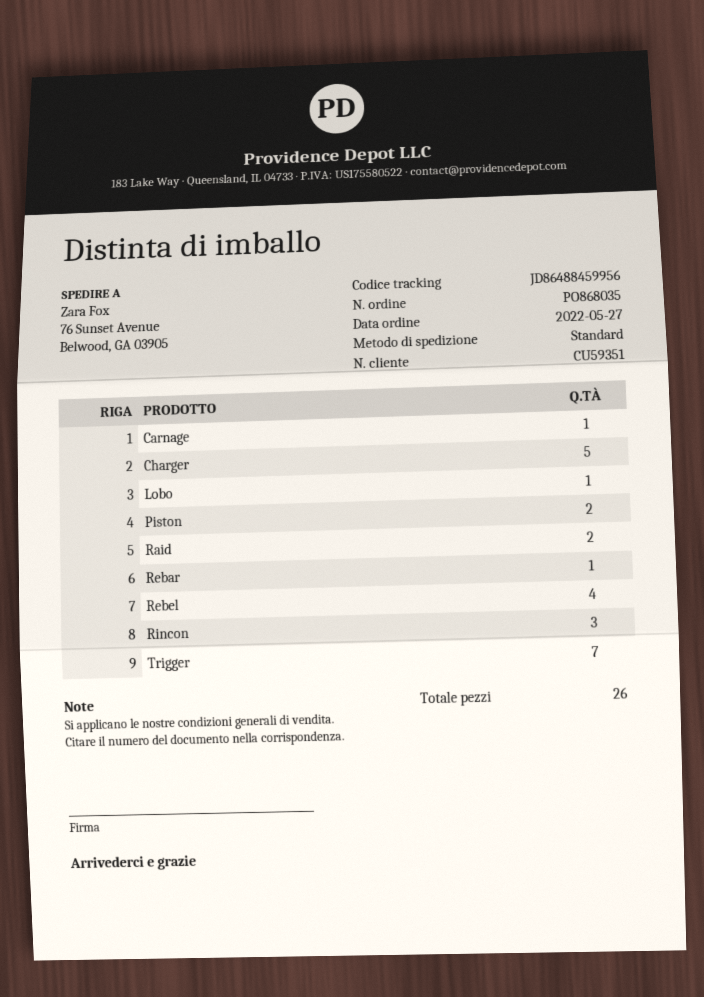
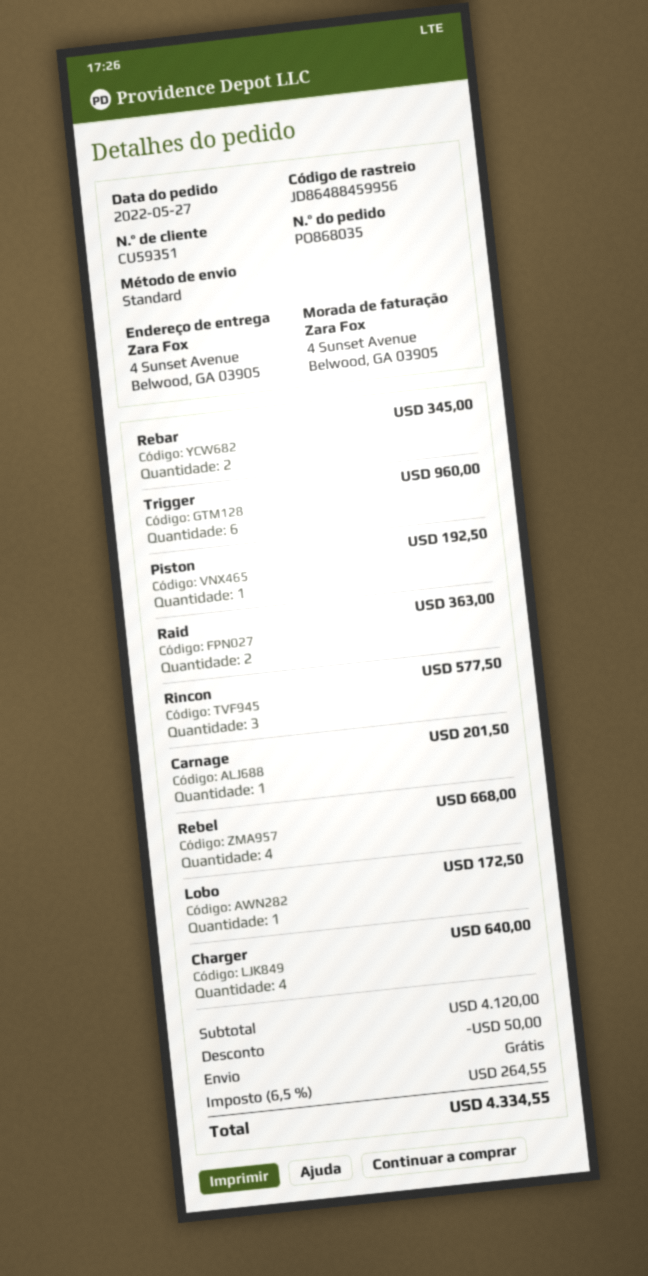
ship to: 76 Sunset Avenue, Belwood, GA 03905 -> 4 Sunset Avenue, Belwood, GA 03905
Charger: 5 -> 4
Piston: 2 -> 1
Rebar: 1 -> 2
Trigger: 7 -> 6

